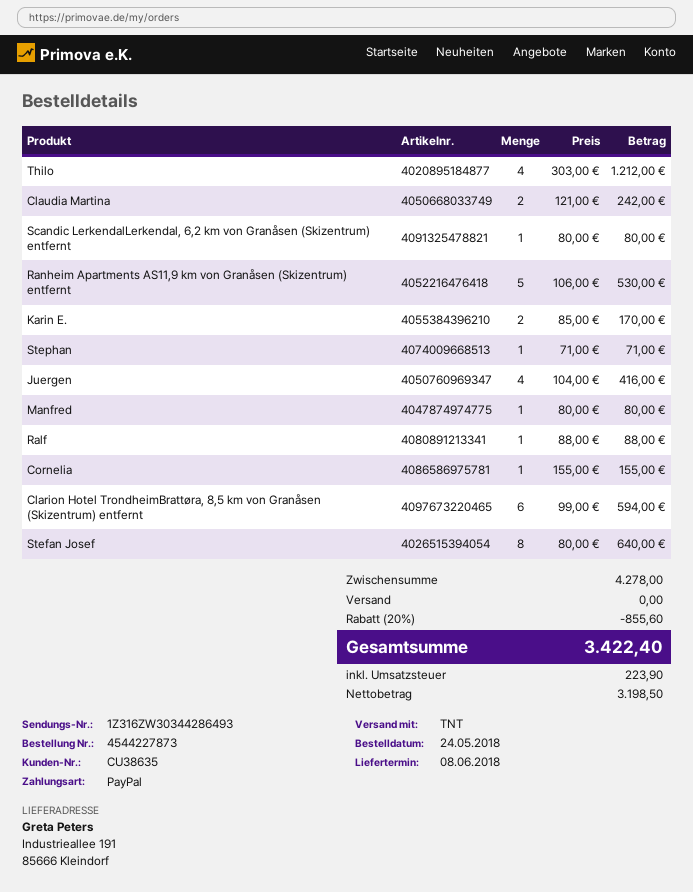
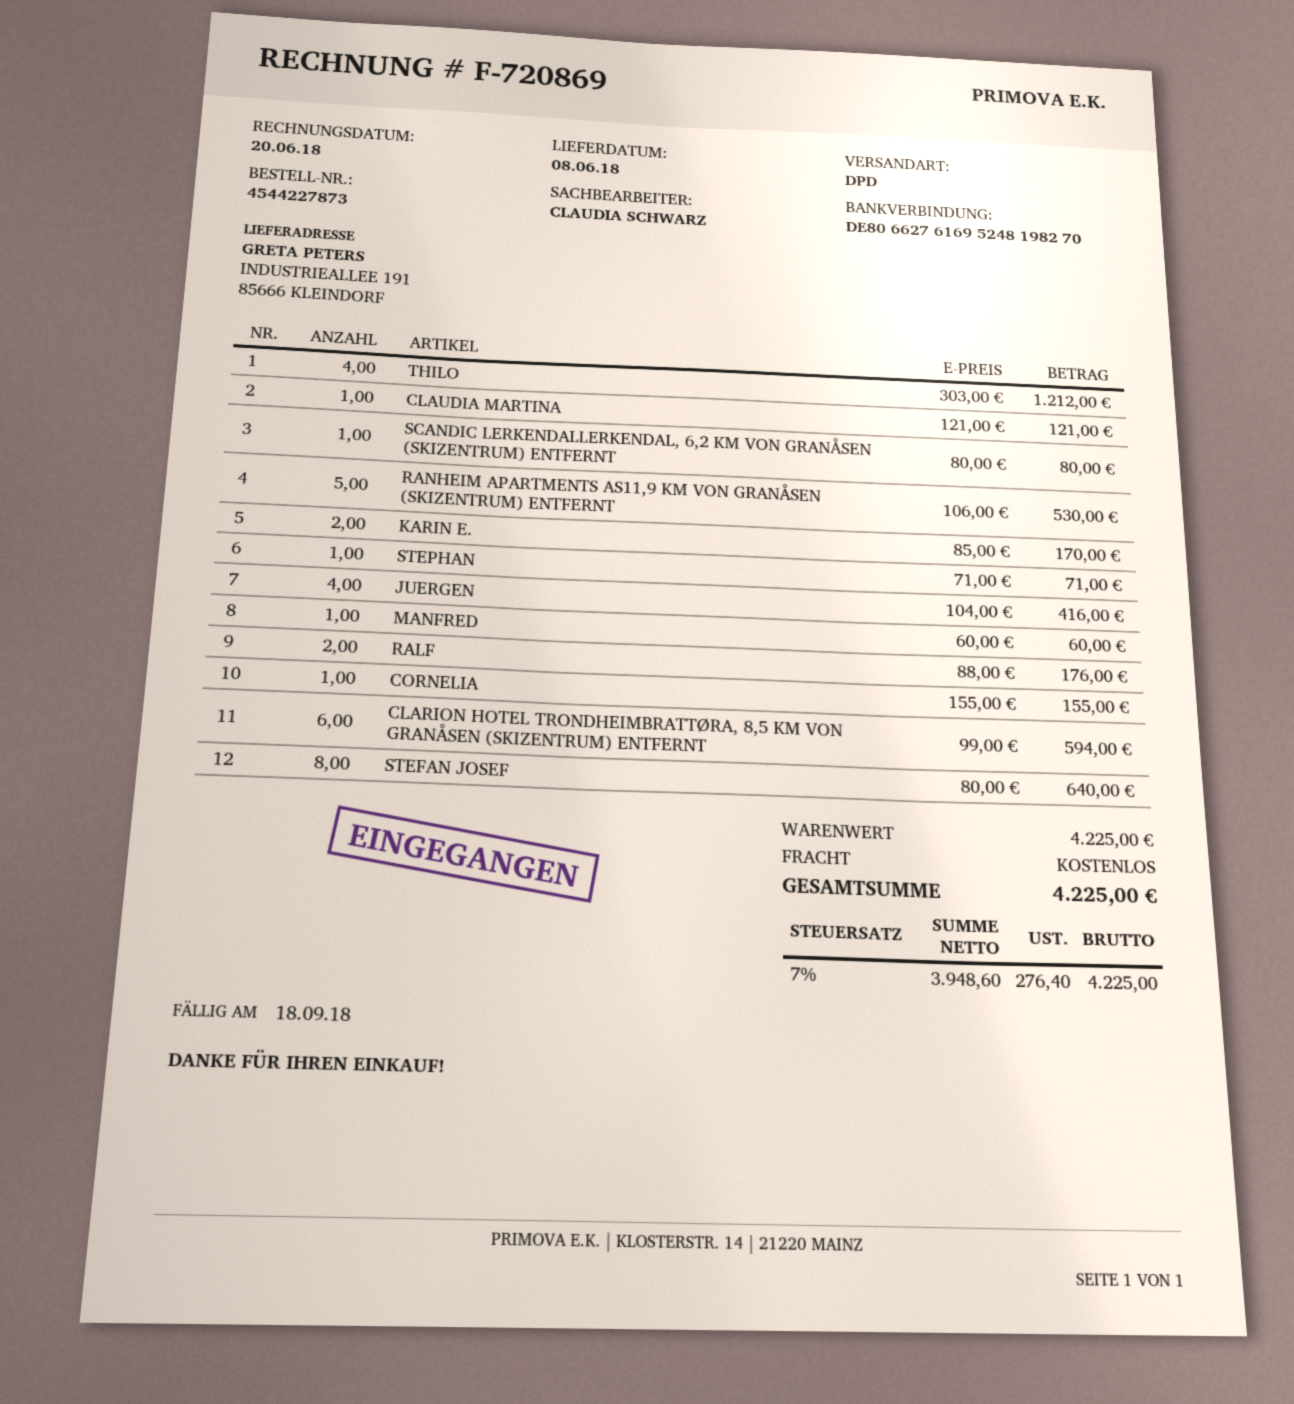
shipping method: TNT -> DPD
Claudia Martina: 2 x 121.00 = 242.00 -> 1 x 121.00 = 121.00
Manfred: 1 x 80.00 = 80.00 -> 1 x 60.00 = 60.00
Ralf: 1 x 88.00 = 88.00 -> 2 x 88.00 = 176.00
subtotal: 4278.00 -> 4225.00
discount: 20% = 855.60 -> none
net: 3198.50 -> 3948.60
tax: 223.90 -> 276.40
total: 3422.40 -> 4225.00

